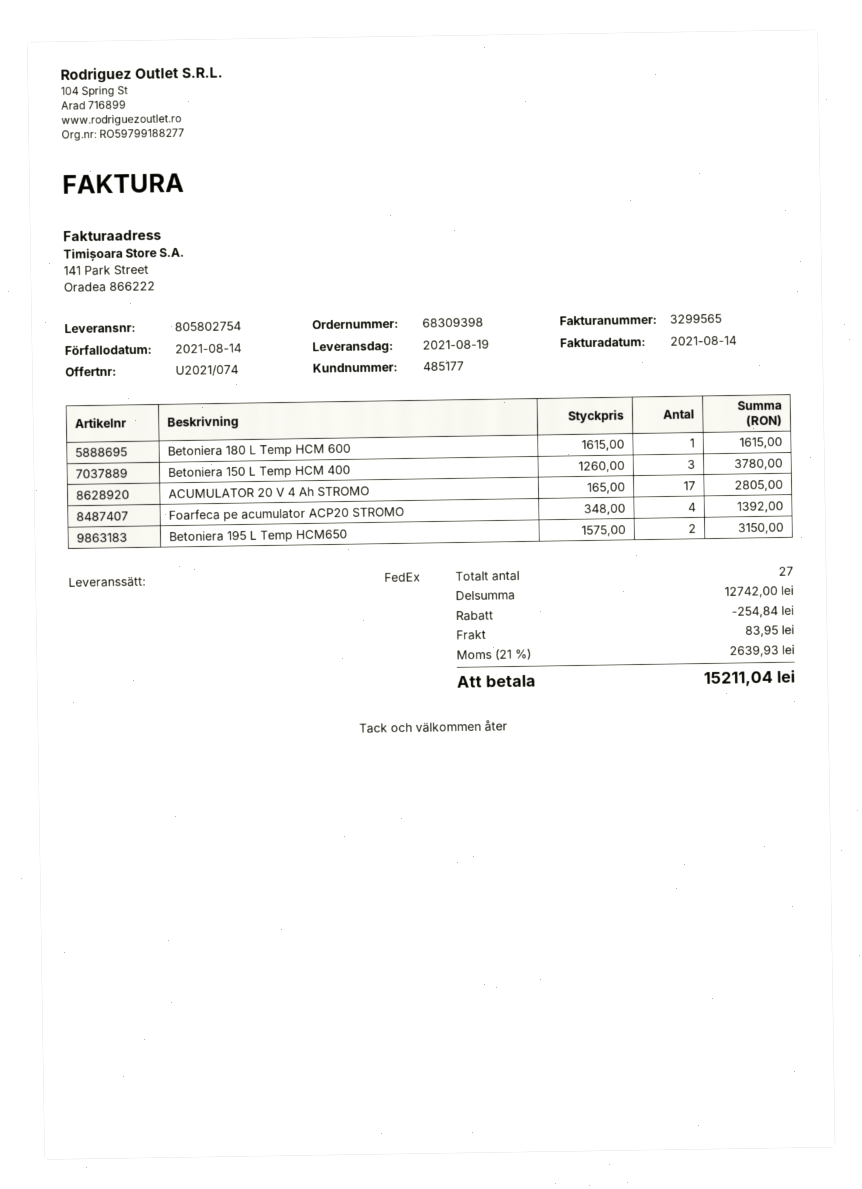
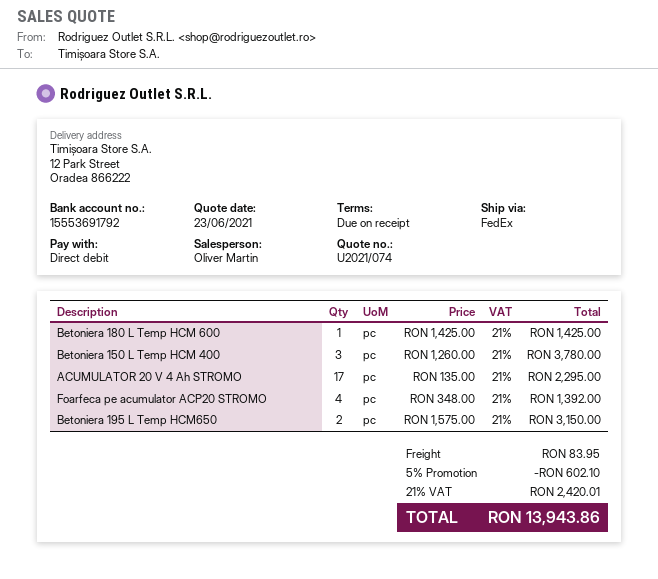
Betoniera 180 L Temp HCM 600: 1 x 1615.00 = 1615.00 -> 1 x 1425.00 = 1425.00
ACUMULATOR 20 V 4 Ah STROMO: 17 x 165.00 = 2805.00 -> 17 x 135.00 = 2295.00
discount: 254.84 -> 602.10
tax: 21% = 2639.93 -> 21% = 2420.01
total: 15211.04 -> 13943.86

